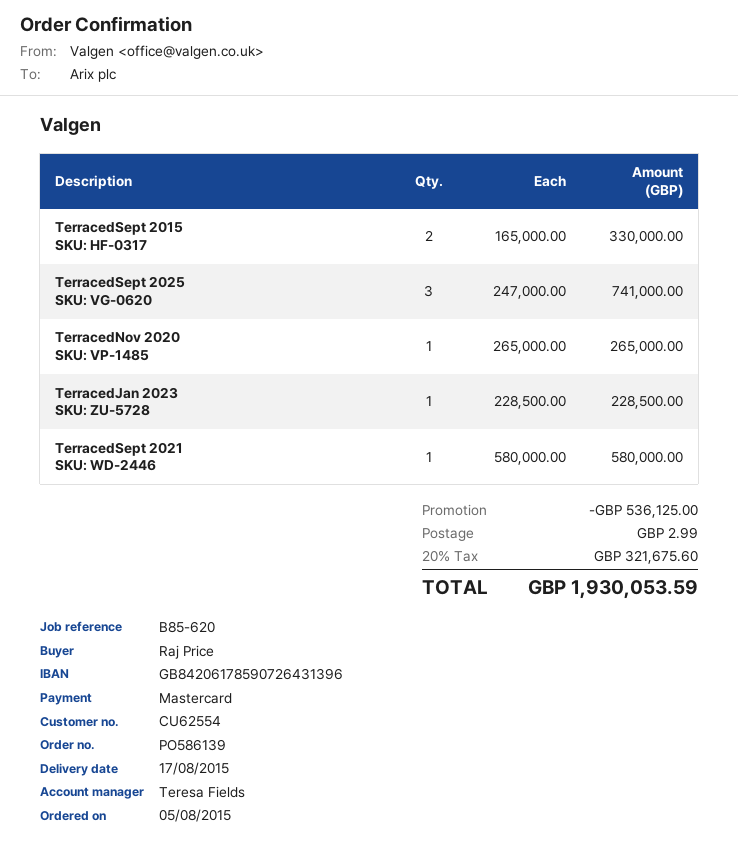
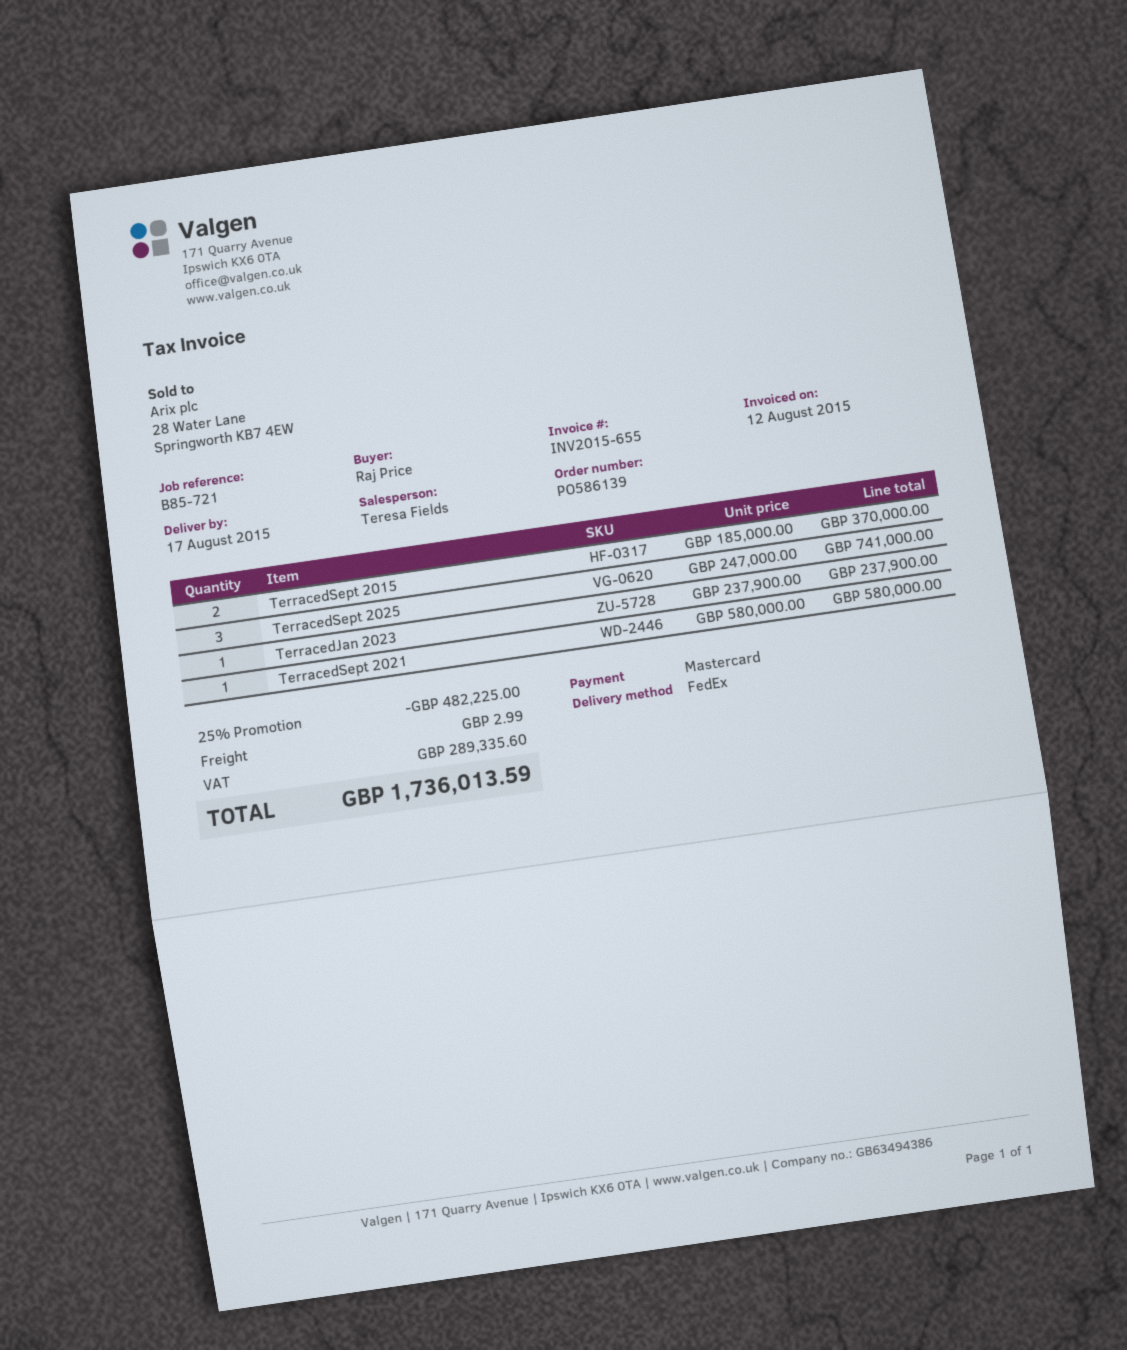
reference: B85-620 -> B85-721
TerracedSept 2015: 2 x 165000.00 = 330000.00 -> 2 x 185000.00 = 370000.00
TerracedNov 2020: 1 x 265000.00 = 265000.00 -> none
TerracedJan 2023: 1 x 228500.00 = 228500.00 -> 1 x 237900.00 = 237900.00
discount: 536125.00 -> 482225.00
tax: 321675.60 -> 289335.60
total: 1930053.59 -> 1736013.59

